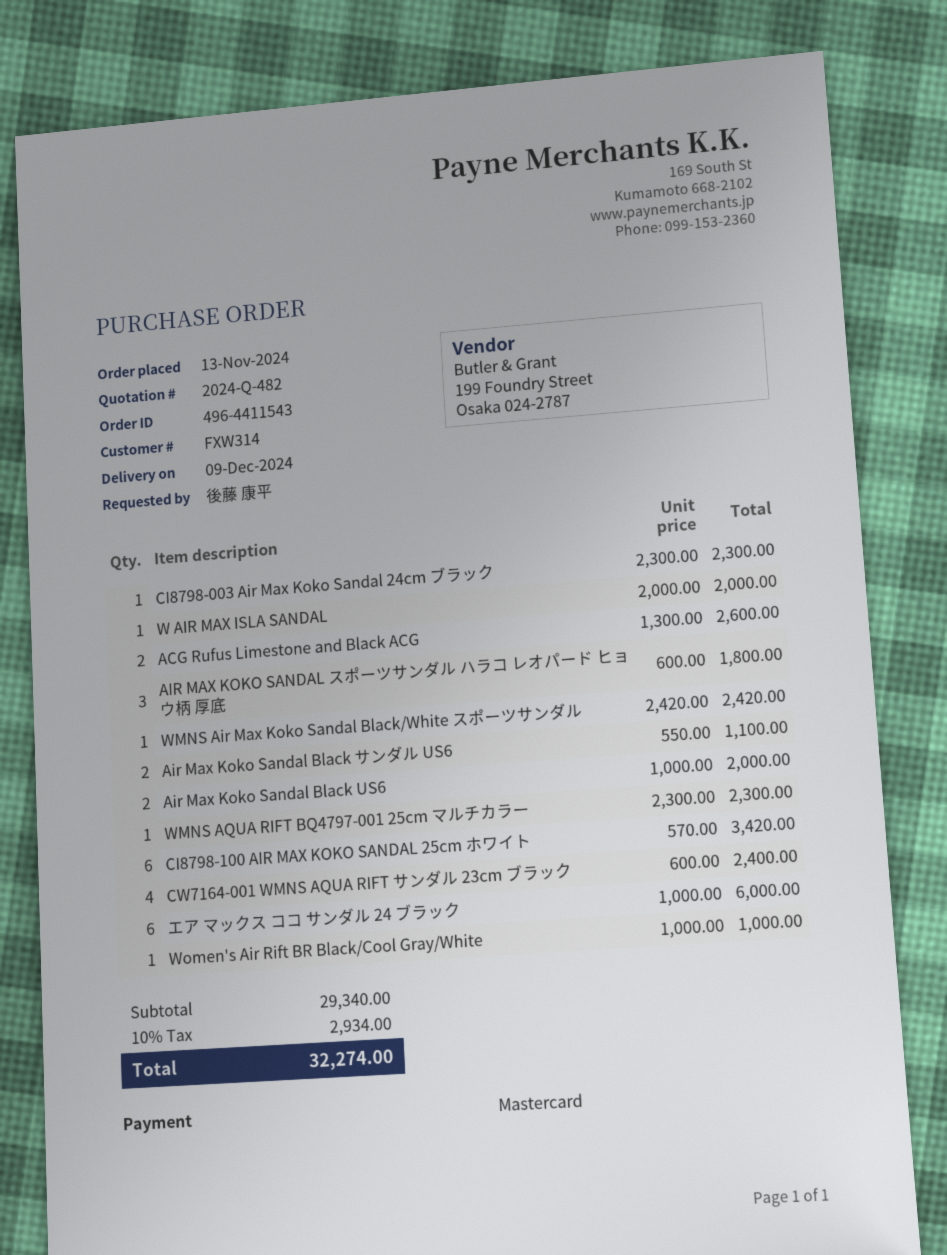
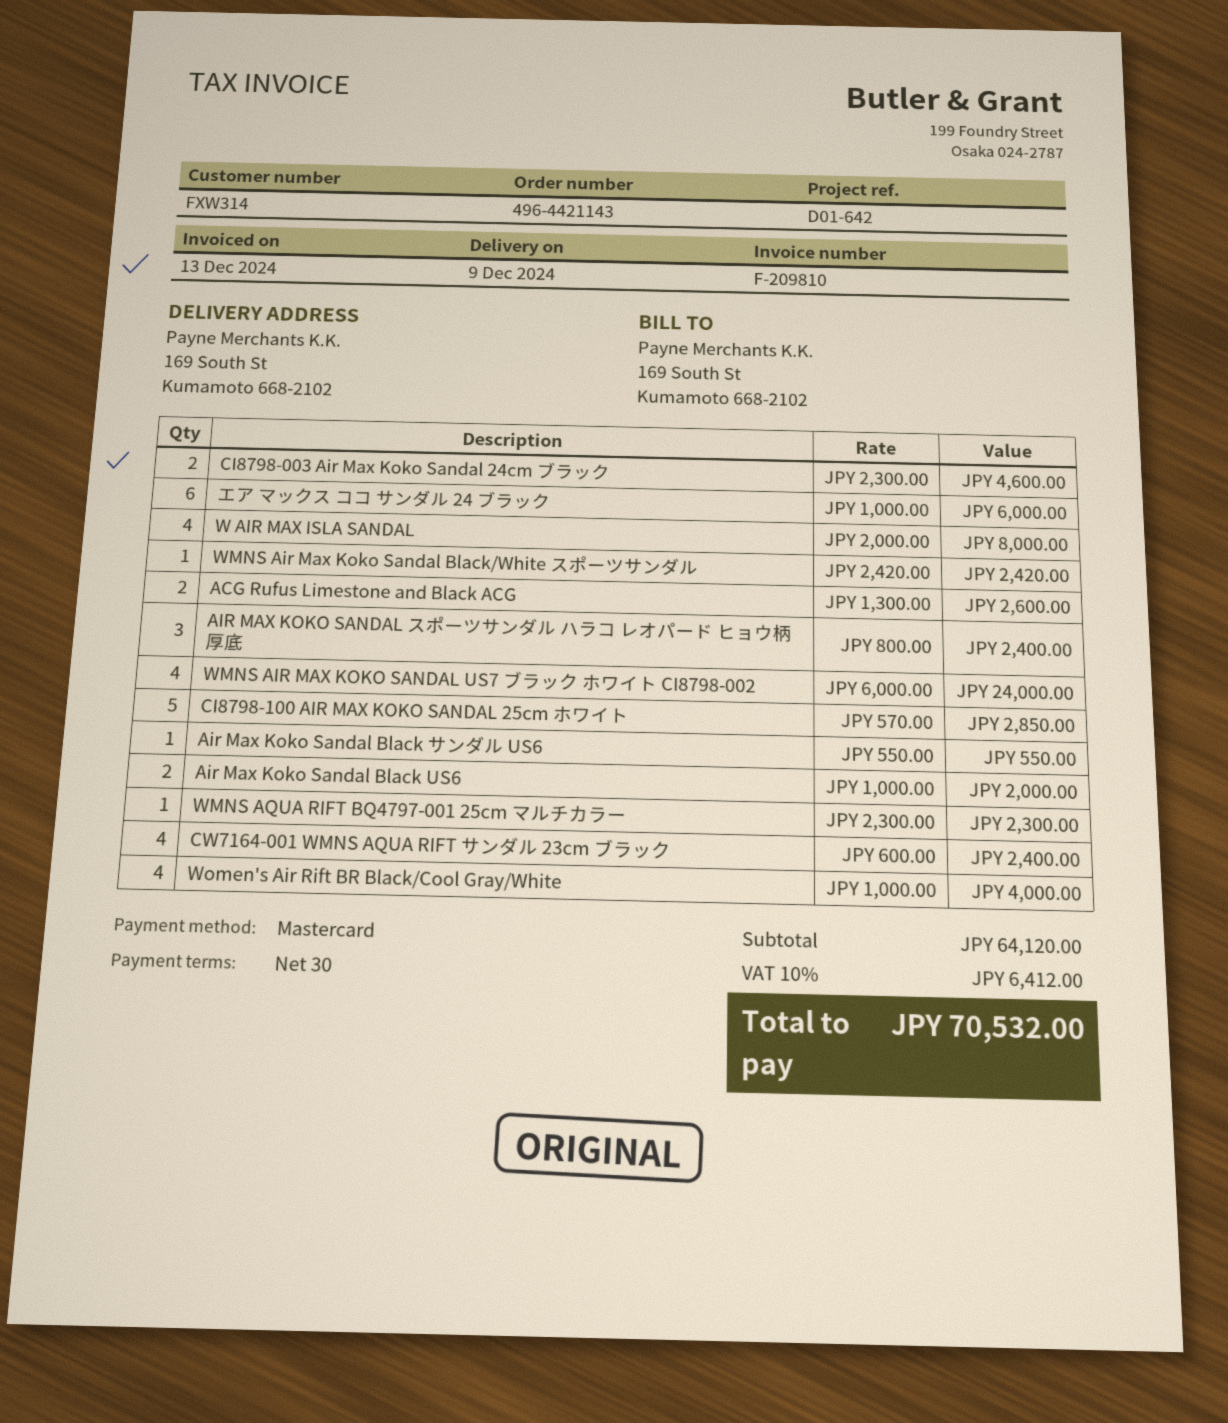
order number: 496-4411543 -> 496-4421143
CI8798-003 Air Max Koko Sandal 24cm ブラック: 1 x 2300.00 = 2300.00 -> 2 x 2300.00 = 4600.00
W AIR MAX ISLA SANDAL: 1 x 2000.00 = 2000.00 -> 4 x 2000.00 = 8000.00
AIR MAX KOKO SANDAL スポーツサンダル ハラコ レオパード ヒョウ柄 厚底: 3 x 600.00 = 1800.00 -> 3 x 800.00 = 2400.00
Air Max Koko Sandal Black サンダル US6: 2 x 550.00 = 1100.00 -> 1 x 550.00 = 550.00
CI8798-100 AIR MAX KOKO SANDAL 25cm ホワイト: 6 x 570.00 = 3420.00 -> 5 x 570.00 = 2850.00
Women's Air Rift BR Black/Cool Gray/White: 1 x 1000.00 = 1000.00 -> 4 x 1000.00 = 4000.00
WMNS AIR MAX KOKO SANDAL US7 ブラック ホワイト CI8798-002: none -> 4 x 6000.00 = 24000.00
subtotal: 29340.00 -> 64120.00
tax: 10% = 2934.00 -> 10% = 6412.00
total: 32274.00 -> 70532.00

